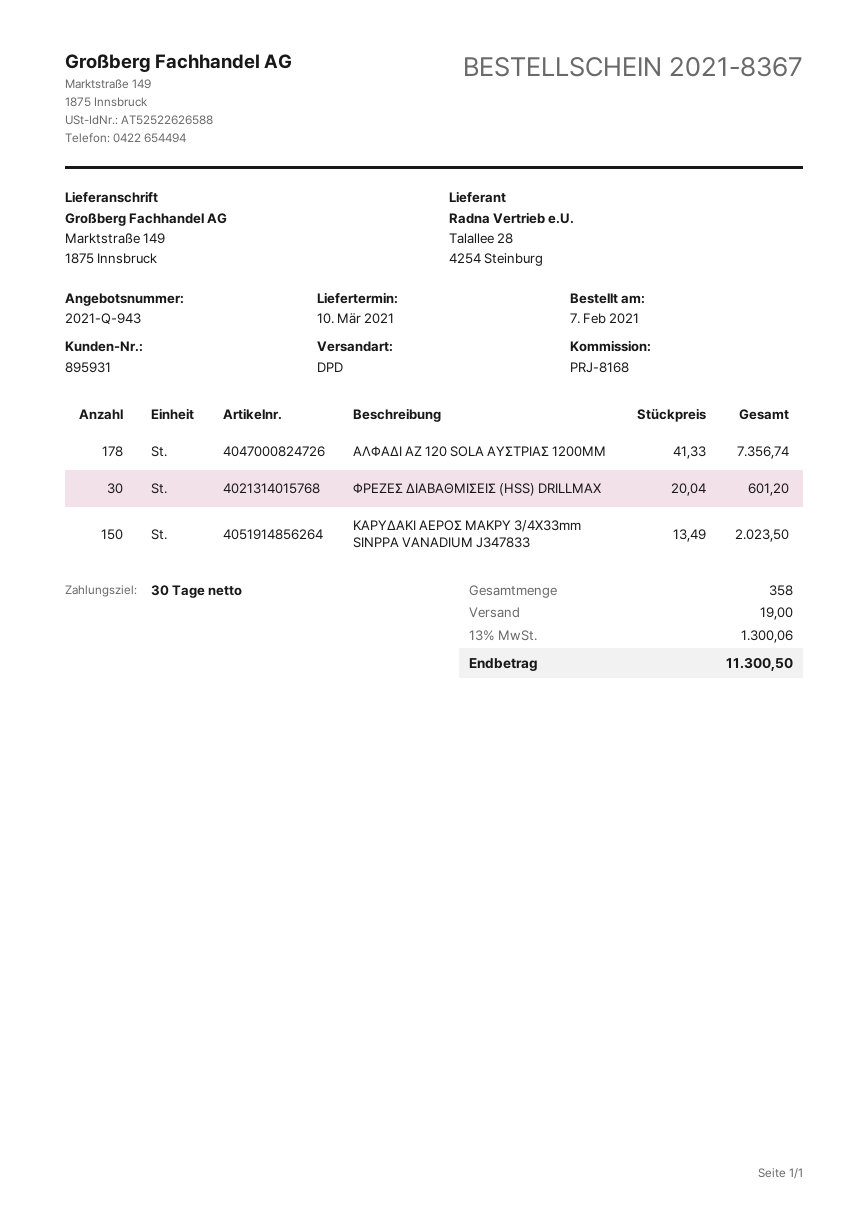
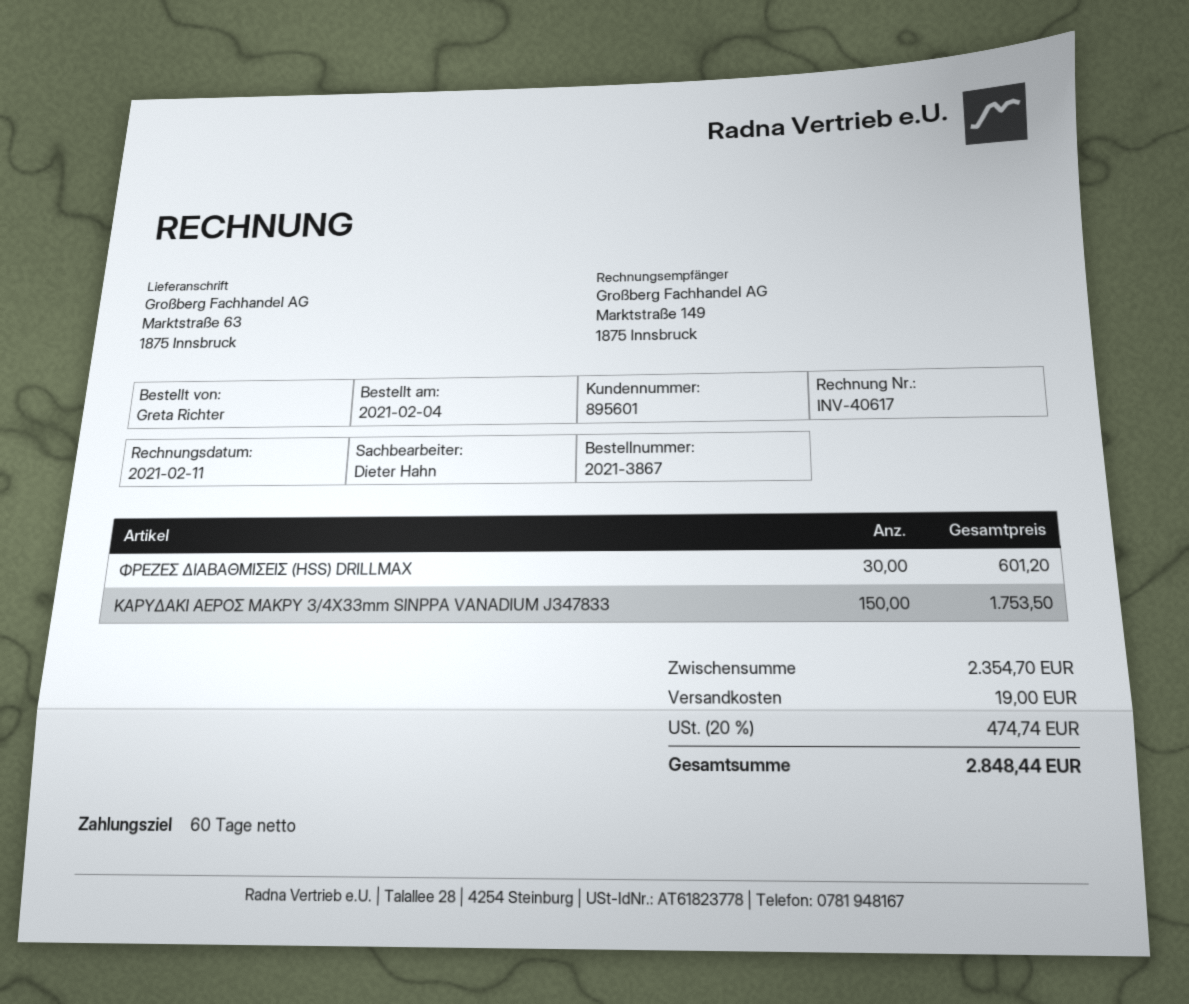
order number: 2021-8367 -> 2021-3867
order date: 2021-02-07 -> 2021-02-04
payment terms: 30 days -> 60 days
customer number: 895931 -> 895601
ship to: Marktstraße 149, 1875 Innsbruck -> Marktstraße 63, 1875 Innsbruck
ΑΛΦΑΔΙ AZ 120 SOLA ΑΥΣΤΡΙΑΣ 1200MM: 178 for 7356.74 -> none
ΚΑΡΥΔΑΚΙ ΑΕΡΟΣ ΜΑΚΡΥ 3/4Χ33mm SINPPA VANADIUM J347833: 150 for 2023.50 -> 150 for 1753.50
tax: 13% = 1300.06 -> 20% = 474.74
total: 11300.50 -> 2848.44

